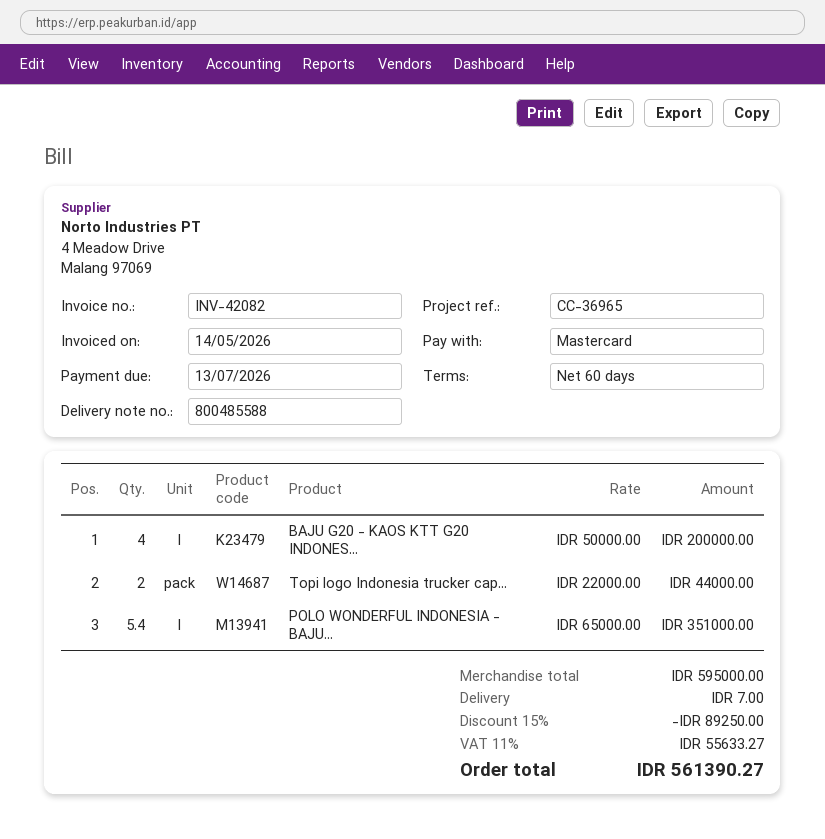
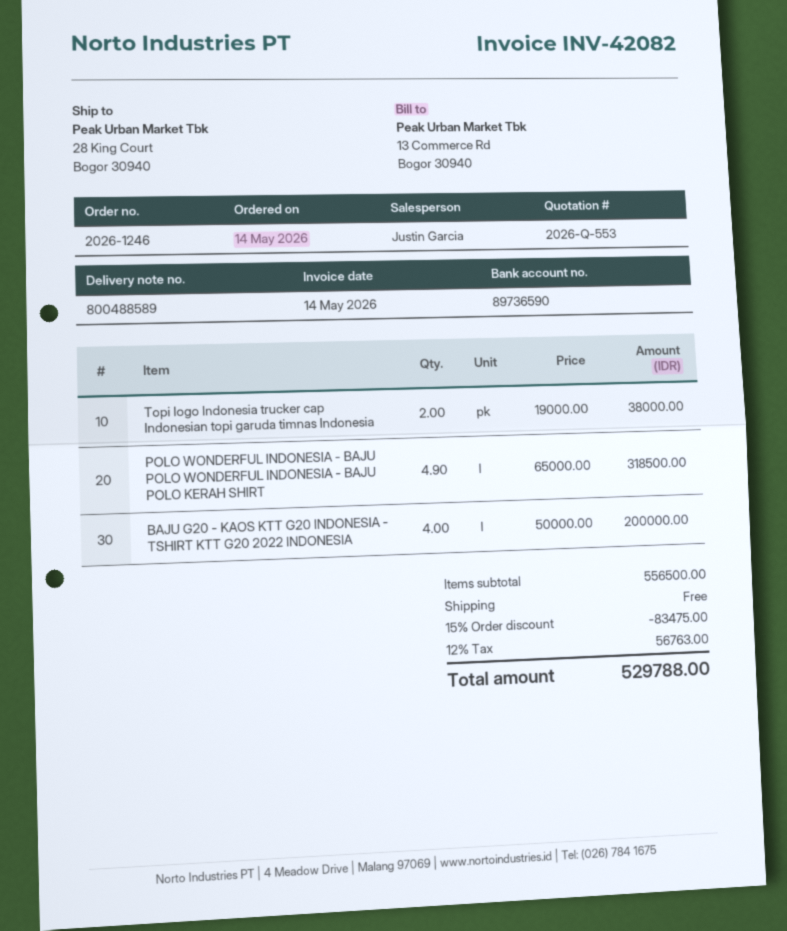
delivery note number: 800485588 -> 800488589
Topi logo Indonesia trucker cap...: 2 x 22000.00 = 44000.00 -> 2 x 19000.00 = 38000.00
POLO WONDERFUL INDONESIA - BAJU...: 5.4 x 65000.00 = 351000.00 -> 4.9 x 65000.00 = 318500.00
subtotal: 595000.00 -> 556500.00
discount: 15% = 89250.00 -> 15% = 83475.00
shipping: 7.00 -> 0.00
tax: 11% = 55633.27 -> 12% = 56763.00
total: 561390.27 -> 529788.00

